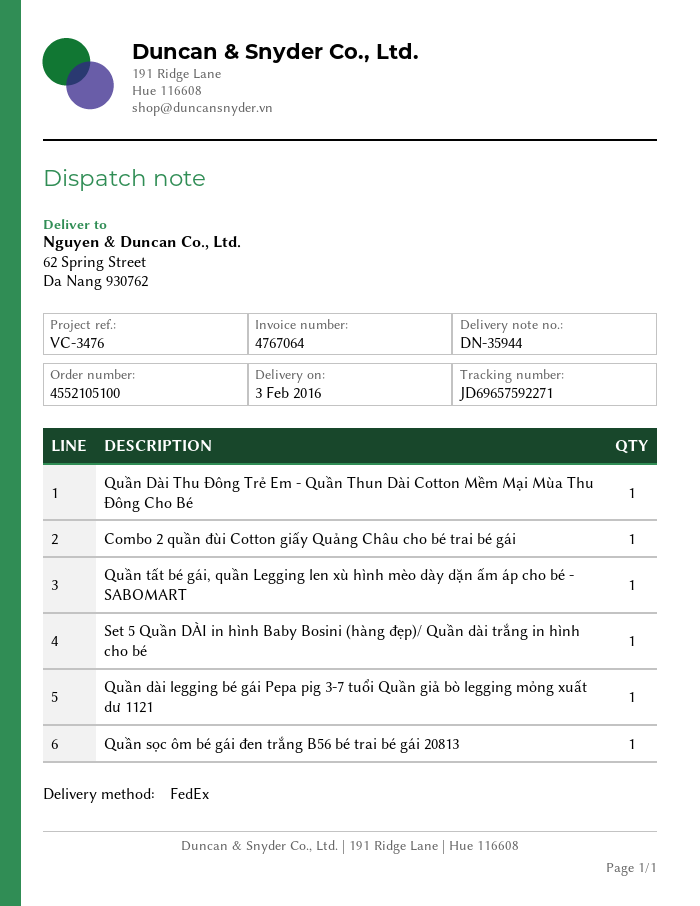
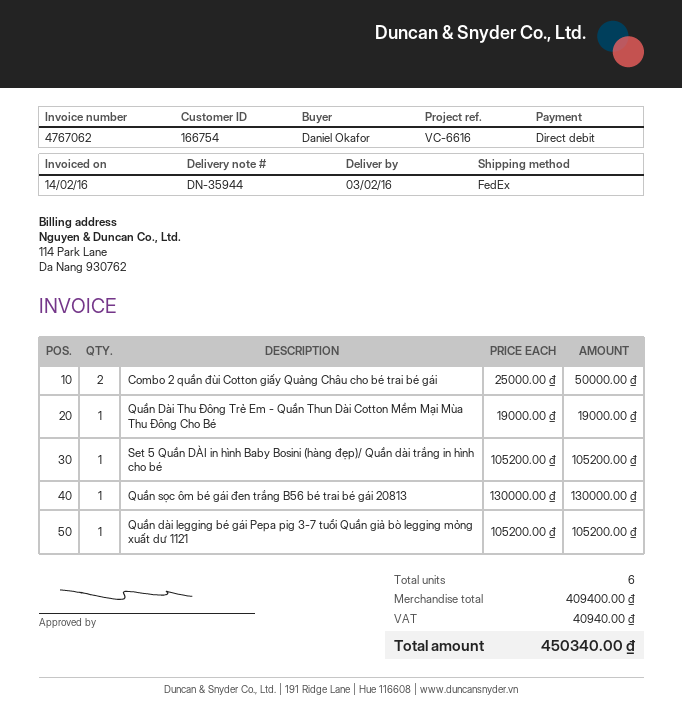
invoice number: 4767064 -> 4767062
reference: VC-3476 -> VC-6616
Combo 2 quần đùi Cotton giấy Quảng Châu cho bé trai bé gái: 1 -> 2
Quần tất bé gái, quần Legging len xù hình mèo dày dặn ấm áp cho bé - SABOMART: 1 -> none

